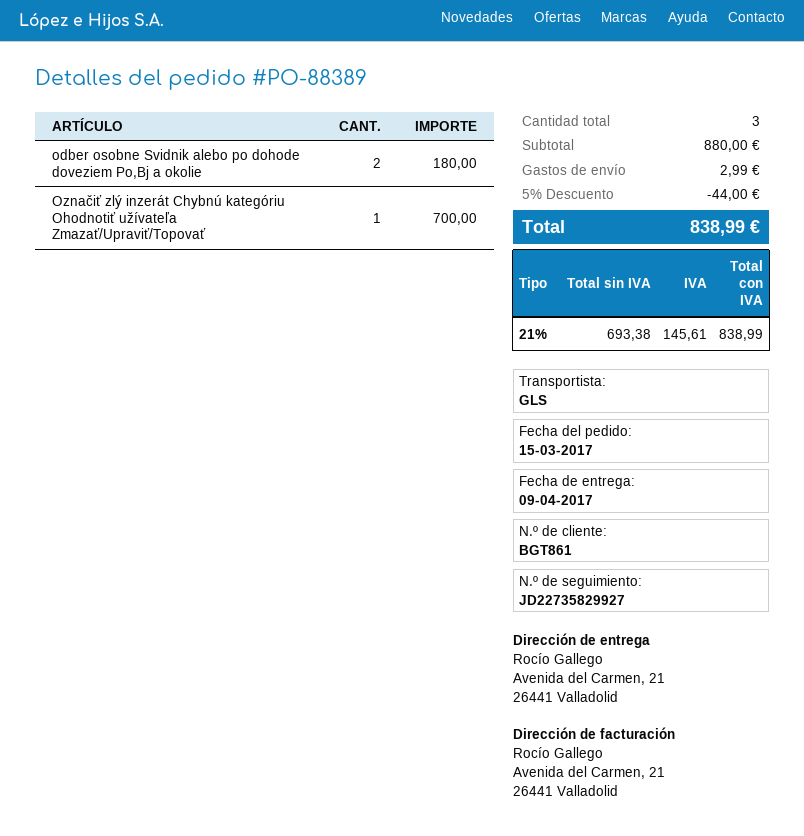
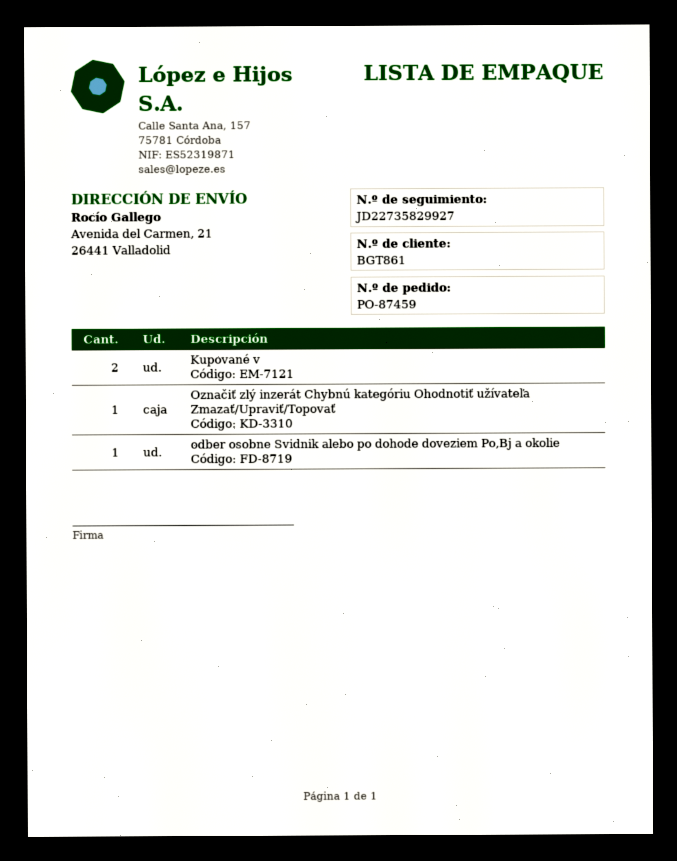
order number: PO-88389 -> PO-87459
odber osobne Svidnik alebo po dohode doveziem Po,Bj a okolie: 2 -> 1
Kupované v: none -> 2

